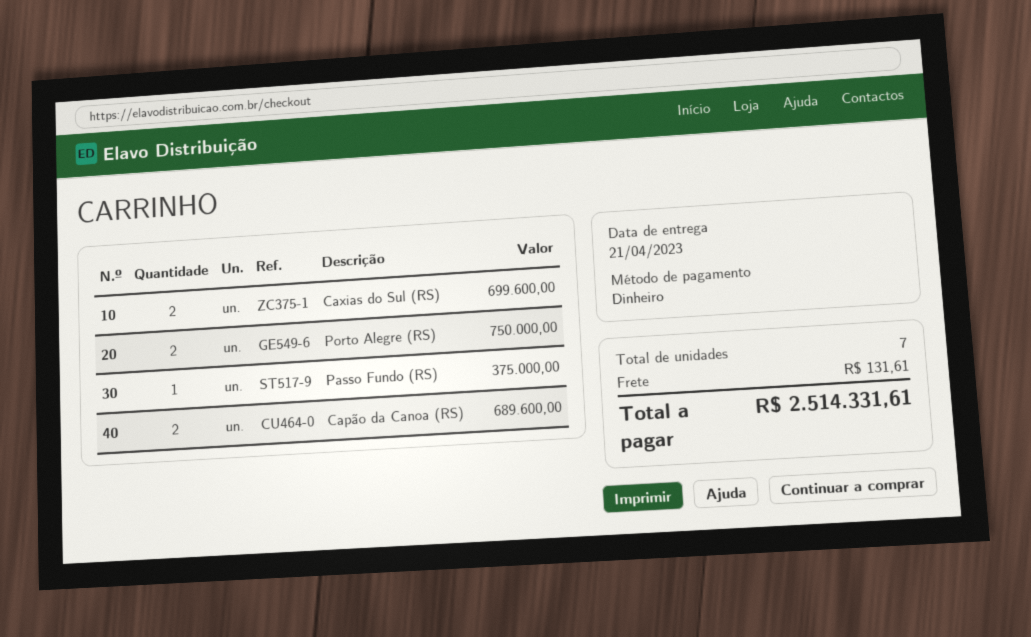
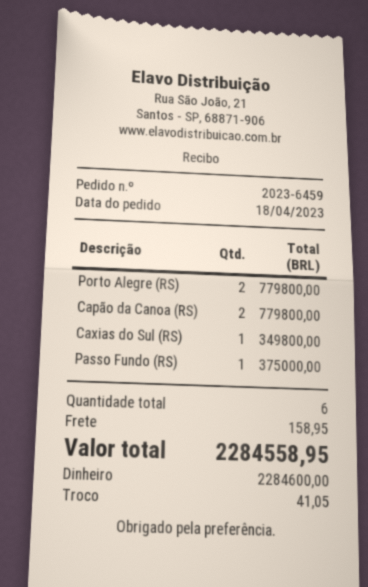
Caxias do Sul (RS): 2 for 699600.00 -> 1 for 349800.00
Porto Alegre (RS): 2 for 750000.00 -> 2 for 779800.00
Capão da Canoa (RS): 2 for 689600.00 -> 2 for 779800.00
total quantity: 7 -> 6
shipping: 131.61 -> 158.95
total: 2514331.61 -> 2284558.95

